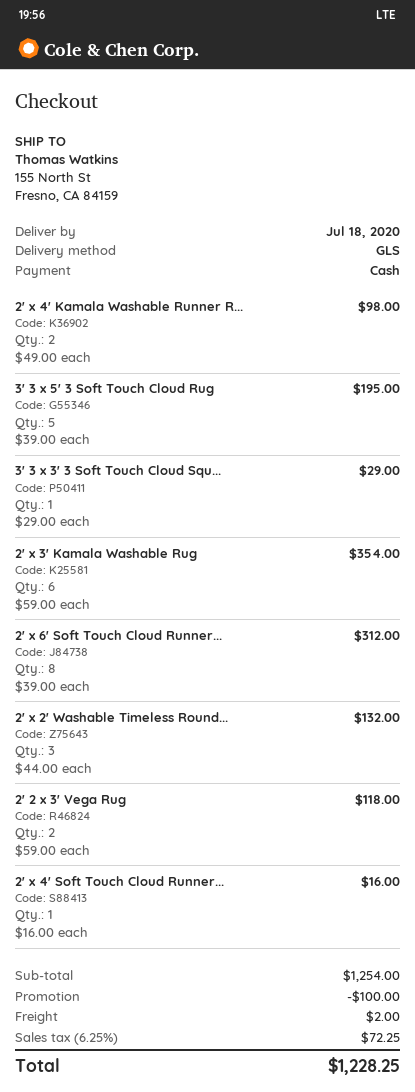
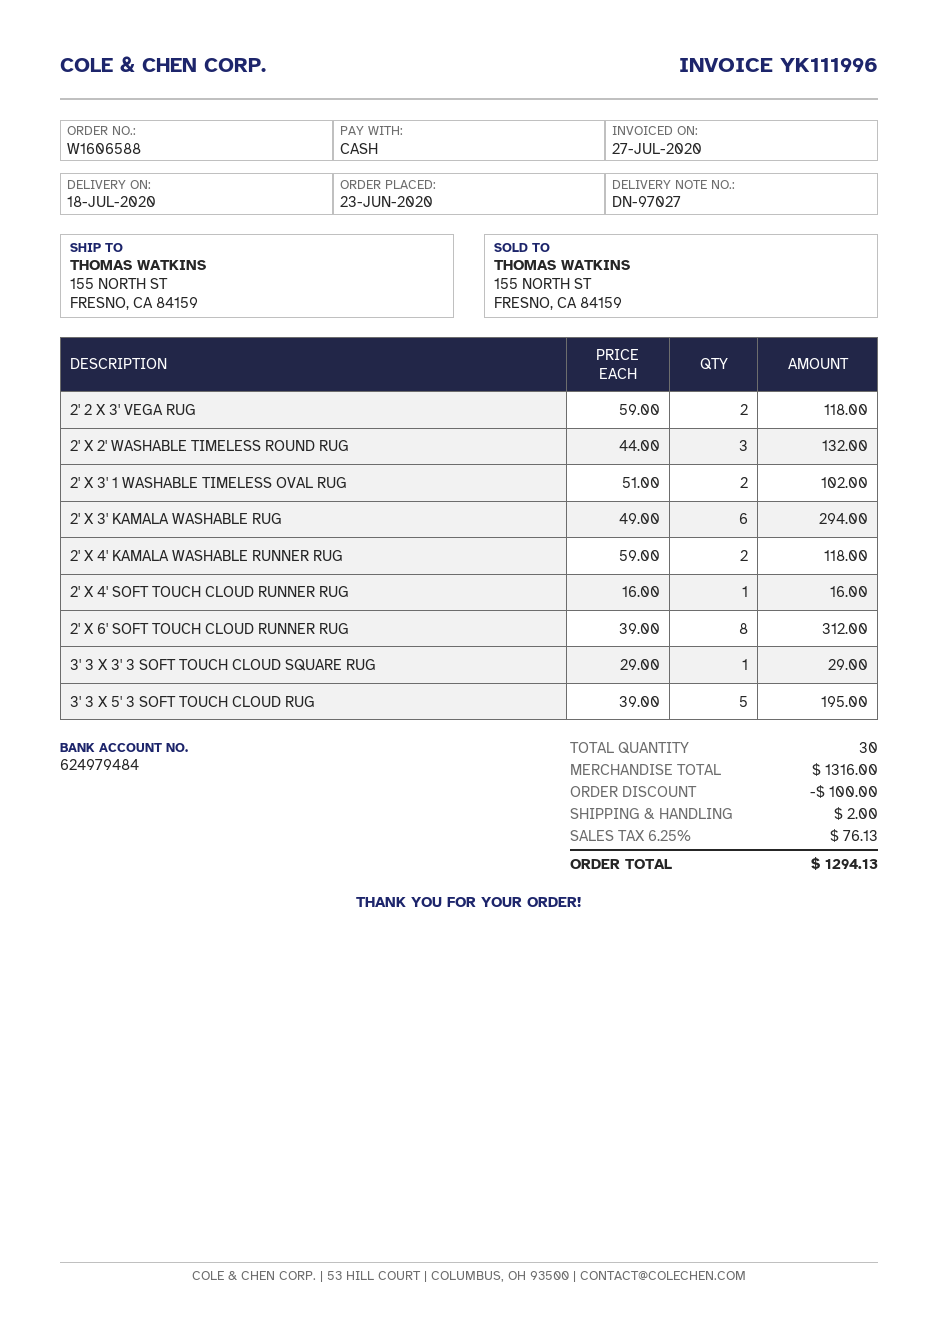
2' x 4' Kamala Washable Runner R...: 2 x 49.00 = 98.00 -> 2 x 59.00 = 118.00
2' x 3' Kamala Washable Rug: 6 x 59.00 = 354.00 -> 6 x 49.00 = 294.00
2' X 3' 1 WASHABLE TIMELESS OVAL RUG: none -> 2 x 51.00 = 102.00
subtotal: 1254.00 -> 1316.00
tax: 6.25% = 72.25 -> 6.25% = 76.13
total: 1228.25 -> 1294.13

